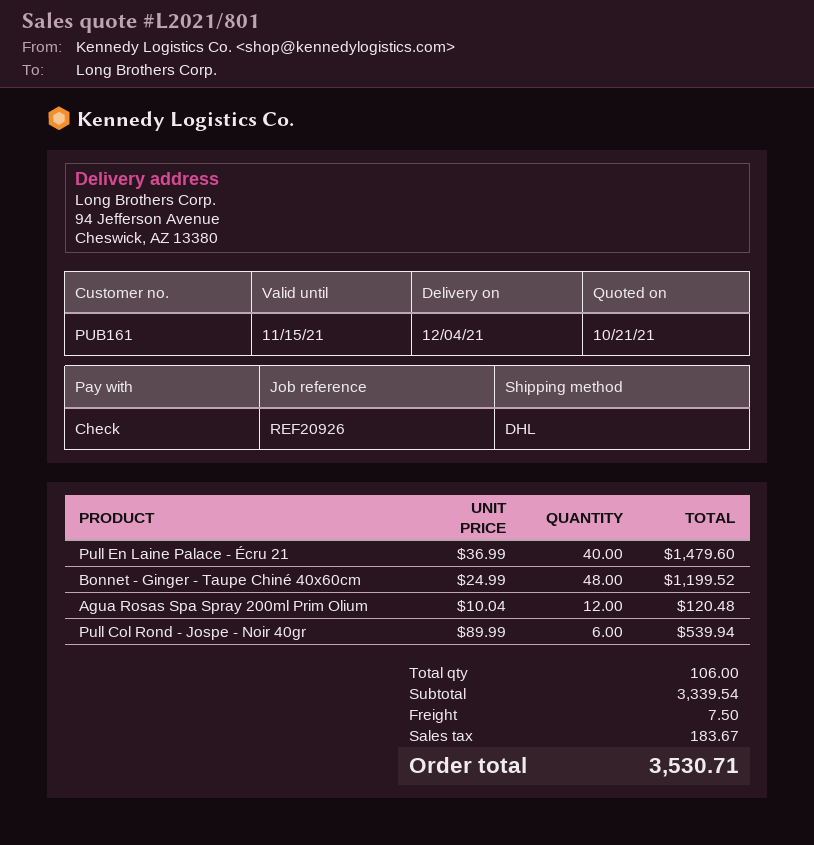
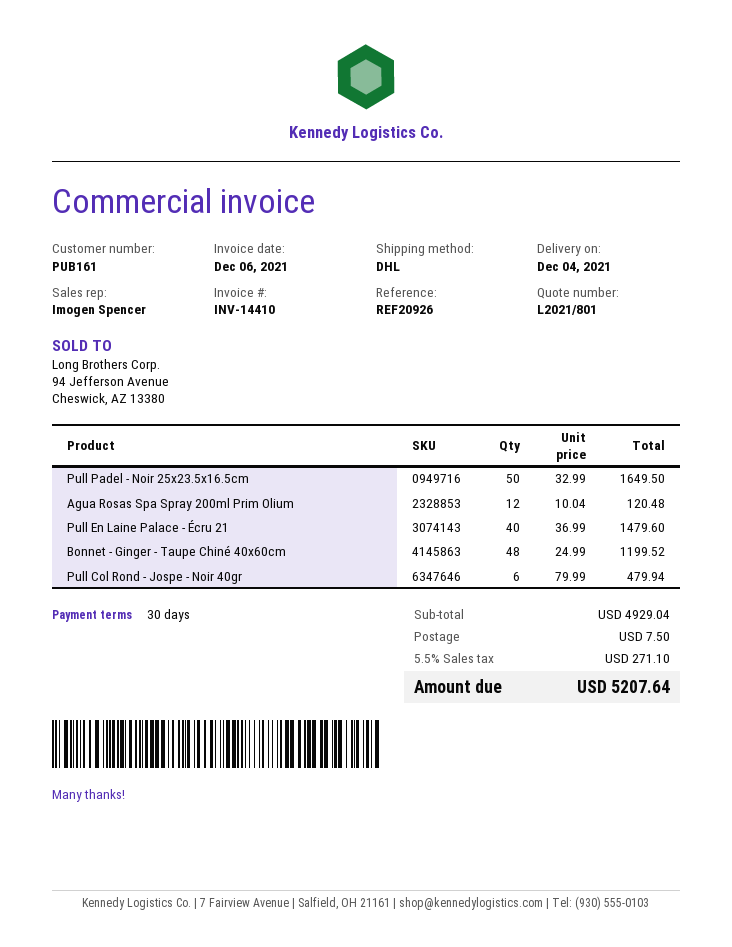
Pull Col Rond - Jospe - Noir 40gr: 6 x 89.99 = 539.94 -> 6 x 79.99 = 479.94
Pull Padel - Noir 25x23.5x16.5cm: none -> 50 x 32.99 = 1649.50
subtotal: 3339.54 -> 4929.04
tax: 183.67 -> 271.10
total: 3530.71 -> 5207.64

